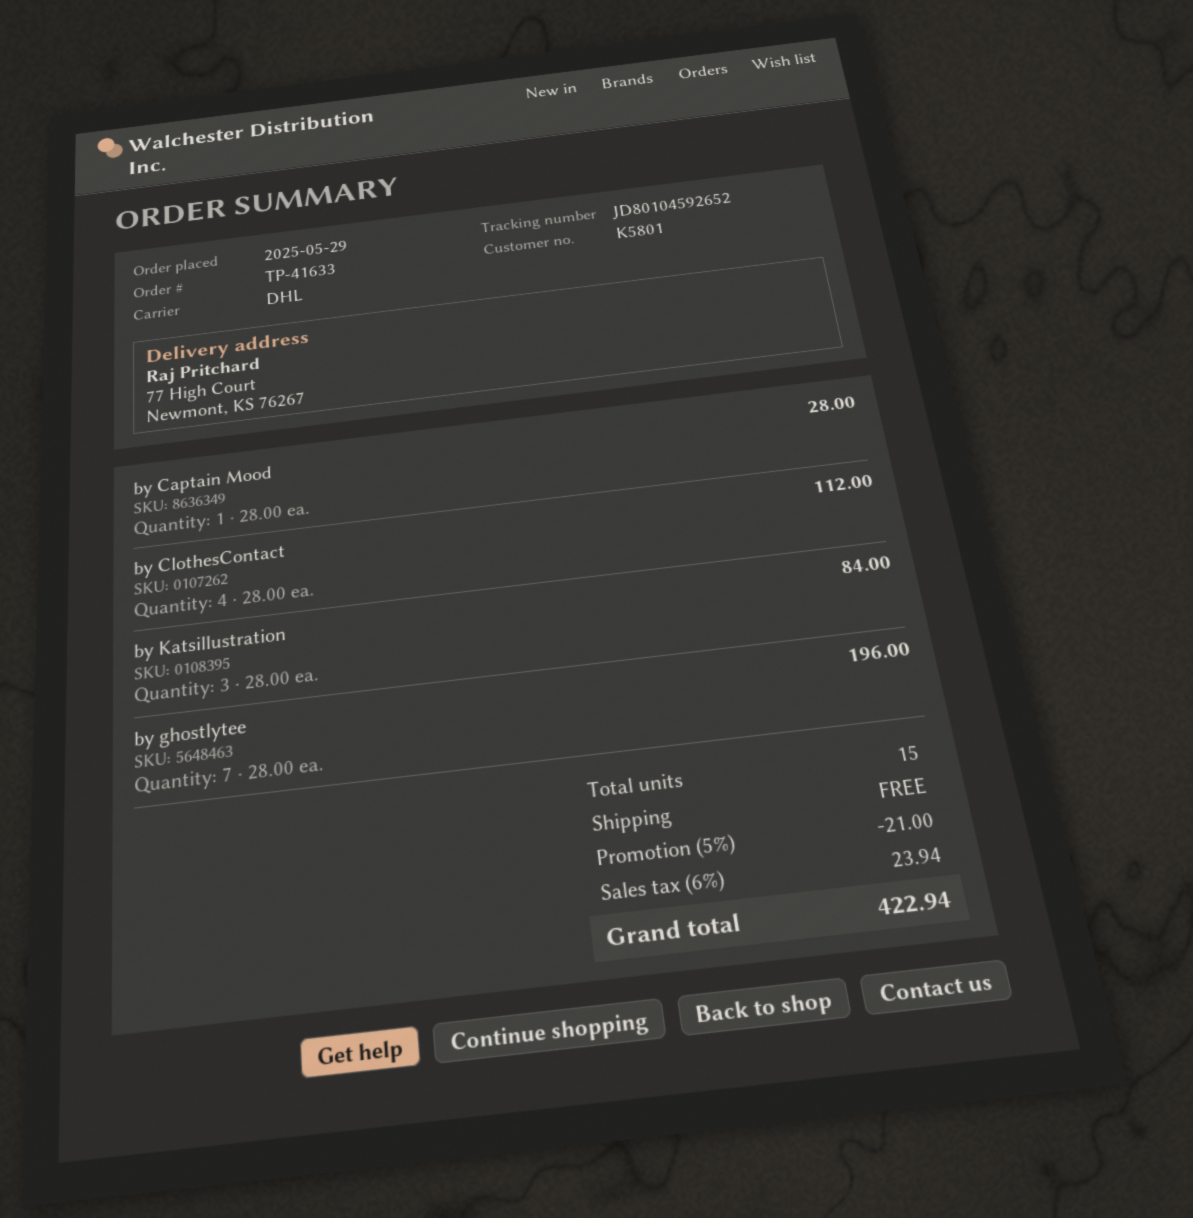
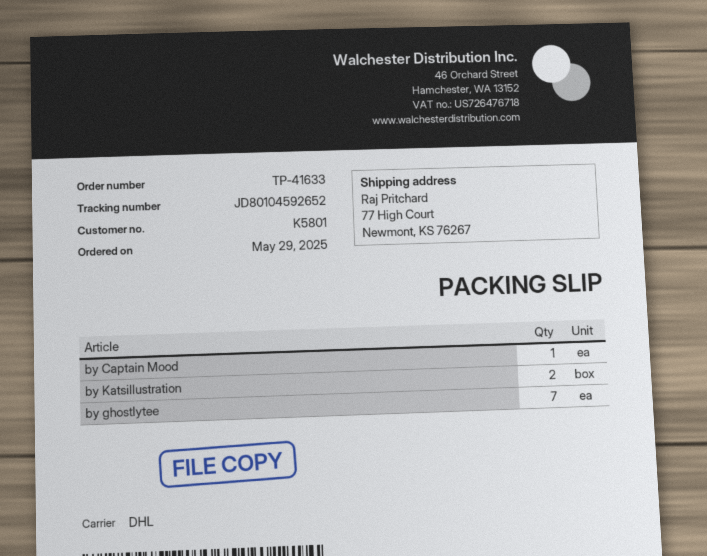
by ClothesContact: 4 -> none
by Katsillustration: 3 -> 2

